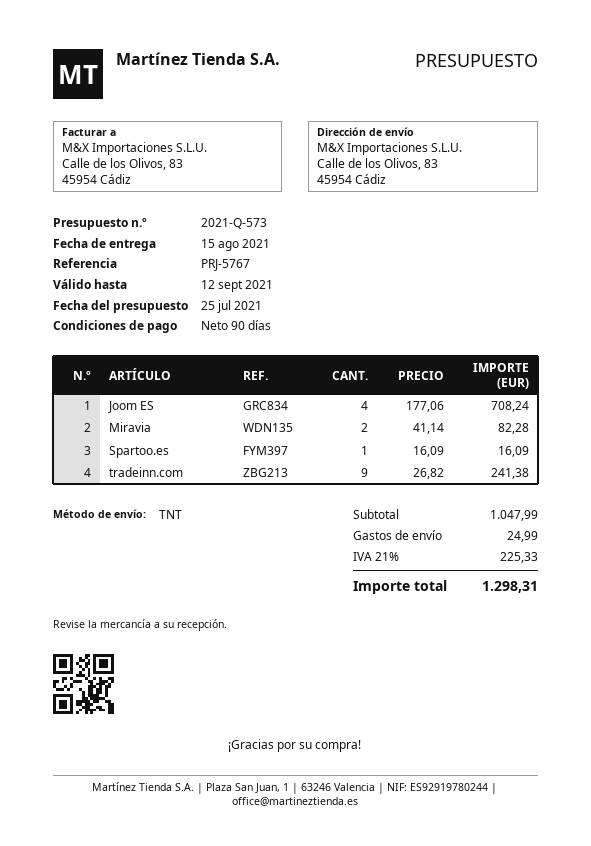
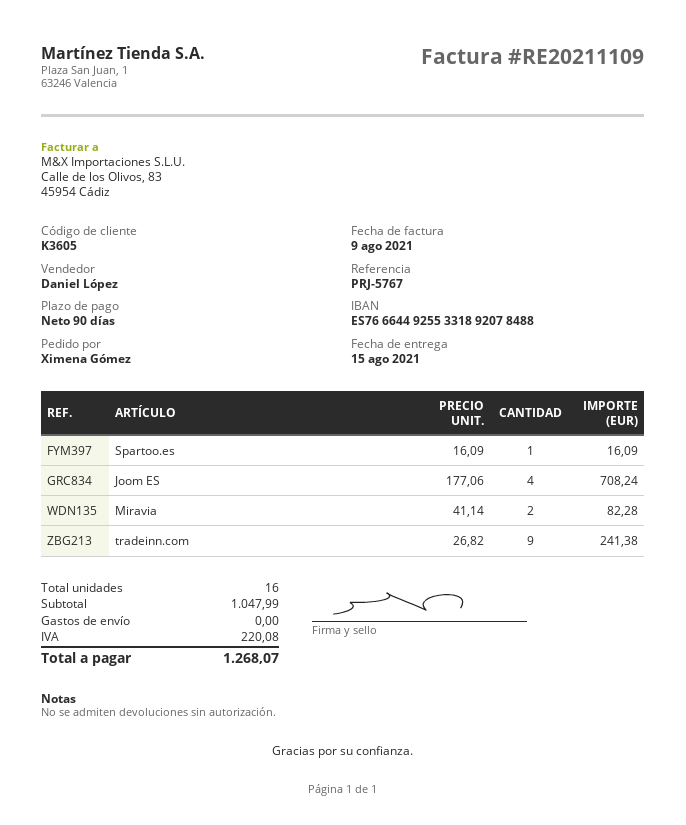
shipping: 24.99 -> 0.00
tax: 225.33 -> 220.08
total: 1298.31 -> 1268.07

